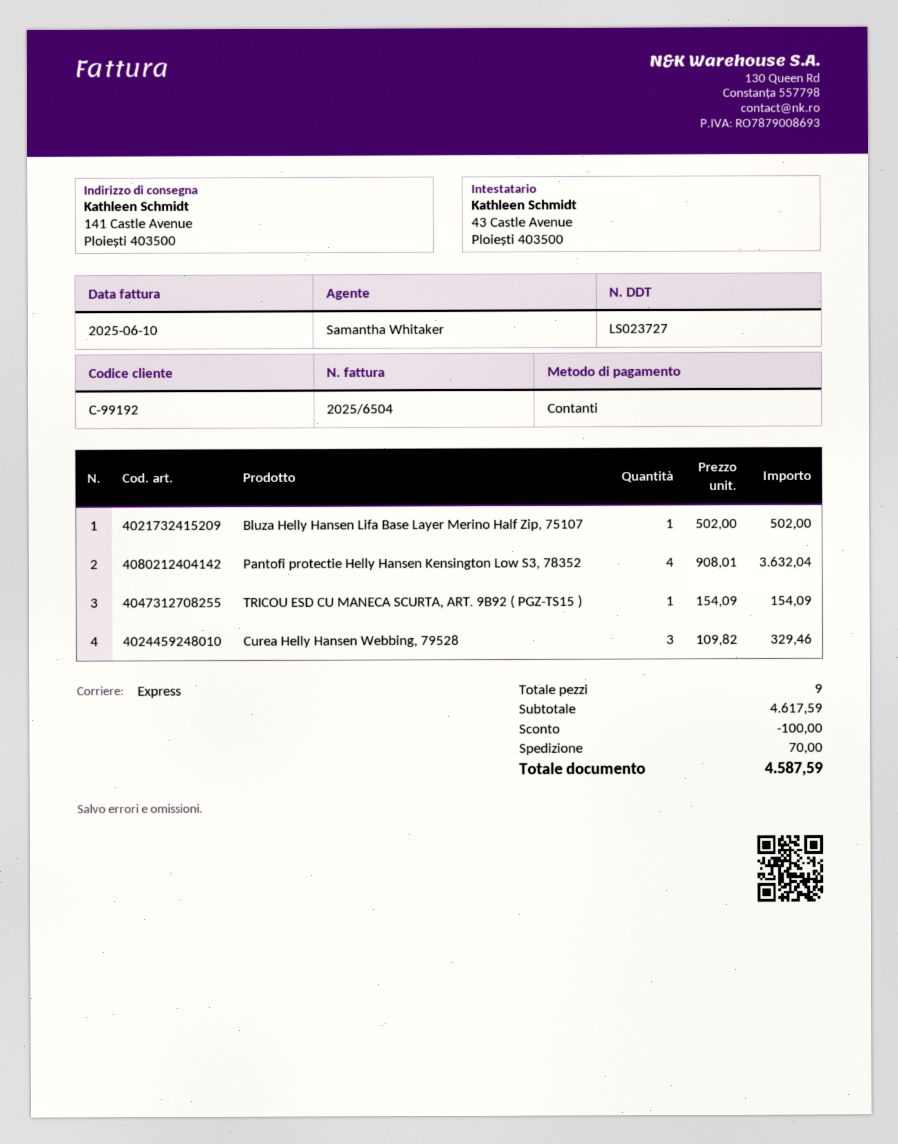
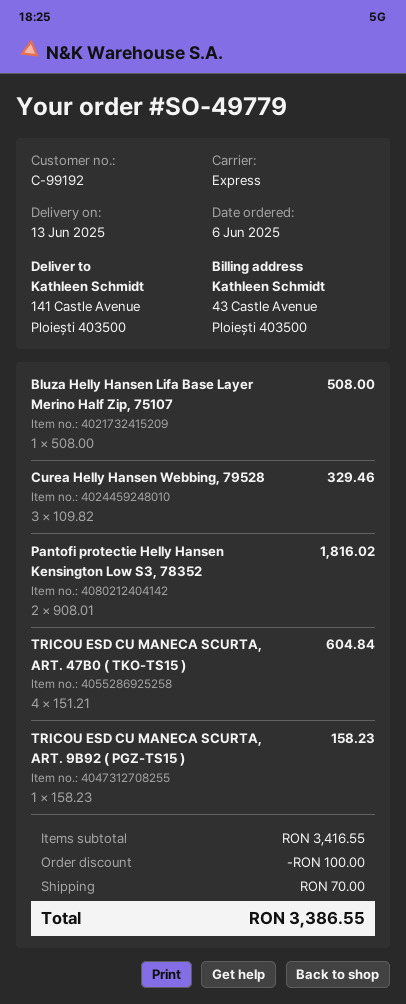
Bluza Helly Hansen Lifa Base Layer Merino Half Zip, 75107: 1 x 502.00 = 502.00 -> 1 x 508.00 = 508.00
Pantofi protectie Helly Hansen Kensington Low S3, 78352: 4 x 908.01 = 3632.04 -> 2 x 908.01 = 1816.02
TRICOU ESD CU MANECA SCURTA, ART. 9B92 ( PGZ-TS15 ): 1 x 154.09 = 154.09 -> 1 x 158.23 = 158.23
TRICOU ESD CU MANECA SCURTA, ART. 47B0 ( TKO-TS15 ): none -> 4 x 151.21 = 604.84
subtotal: 4617.59 -> 3416.55
total: 4587.59 -> 3386.55

